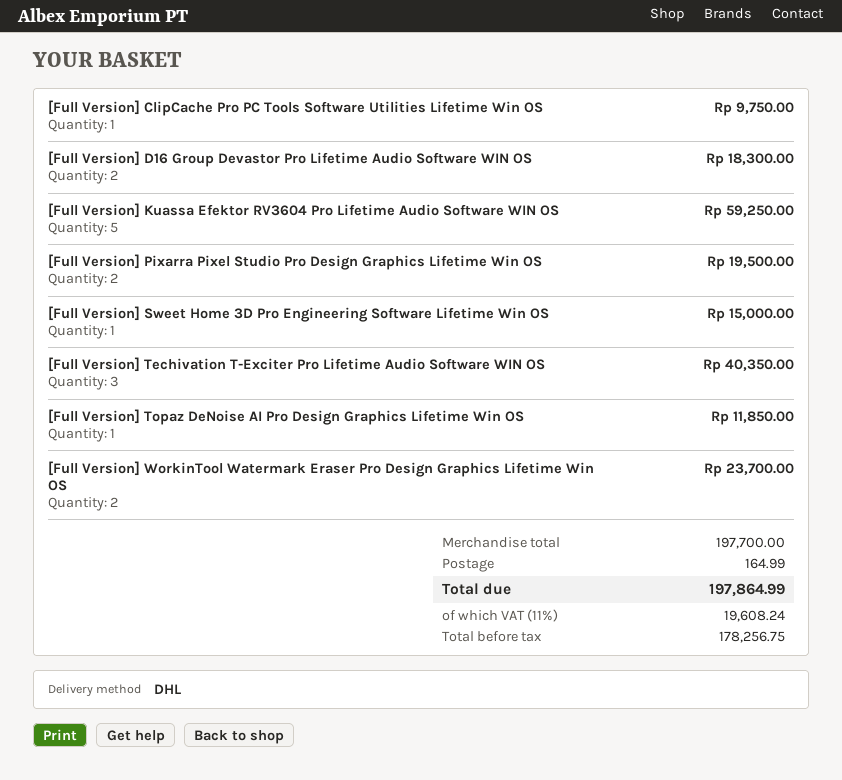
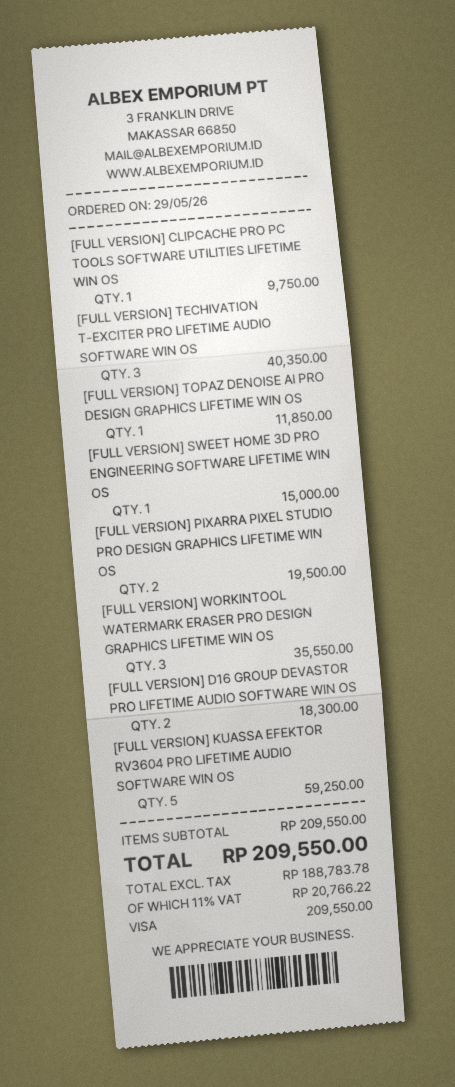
[Full Version] WorkinTool Watermark Eraser Pro Design Graphics Lifetime Win OS: 2 for 23700.00 -> 3 for 35550.00
subtotal: 197700.00 -> 209550.00
shipping: 164.99 -> none
net: 178256.75 -> 188783.78
tax: 11% = 19608.24 -> 11% = 20766.22
total: 197864.99 -> 209550.00

